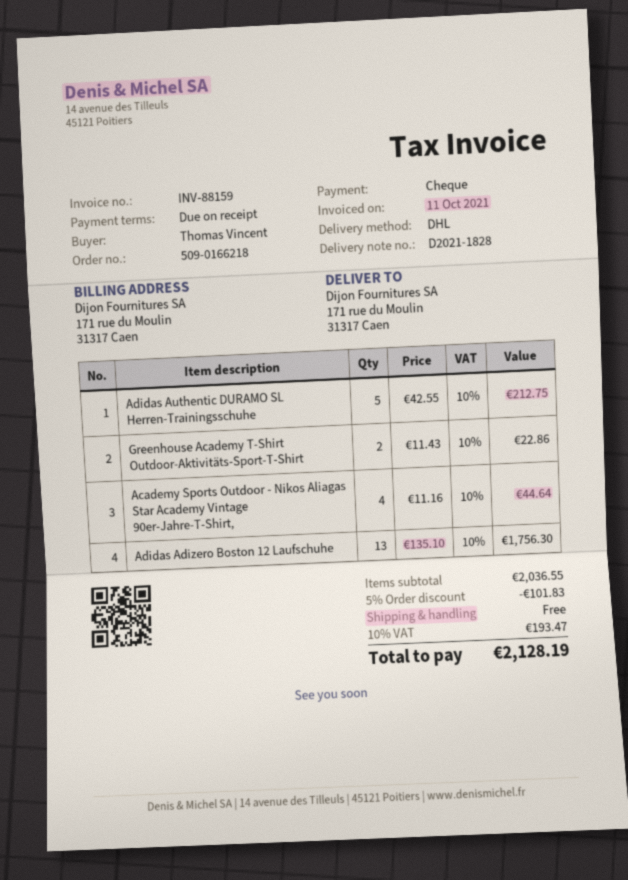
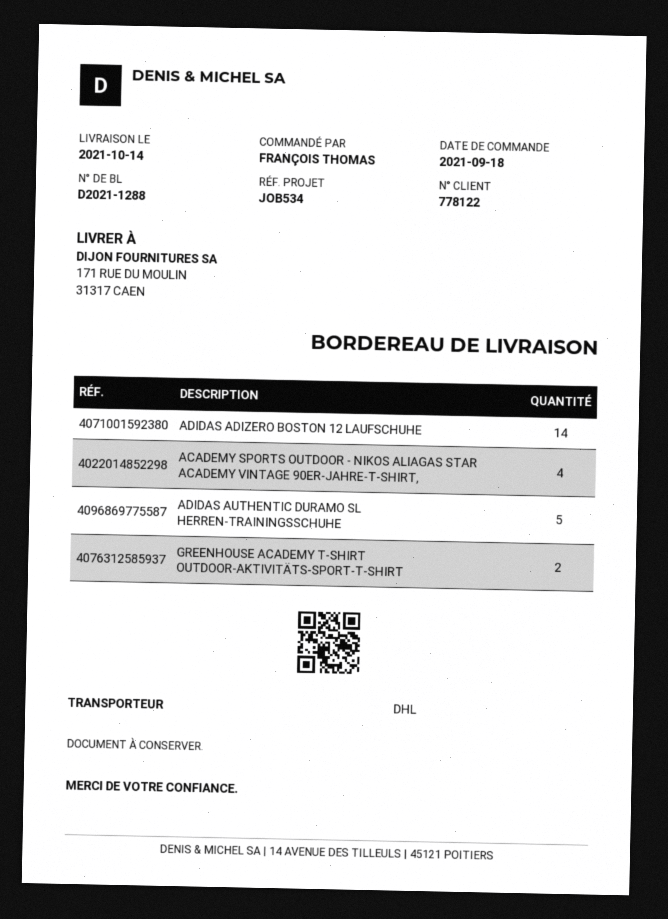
delivery note number: D2021-1828 -> D2021-1288
ordered by: Thomas Vincent -> FRANÇOIS THOMAS
Adidas Adizero Boston 12 Laufschuhe: 13 -> 14

